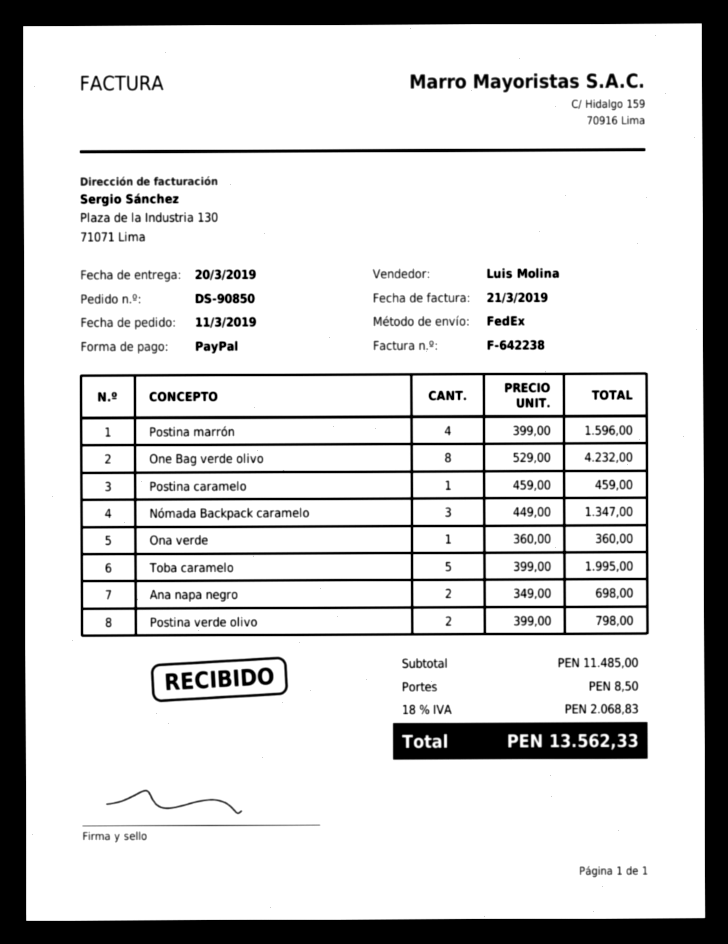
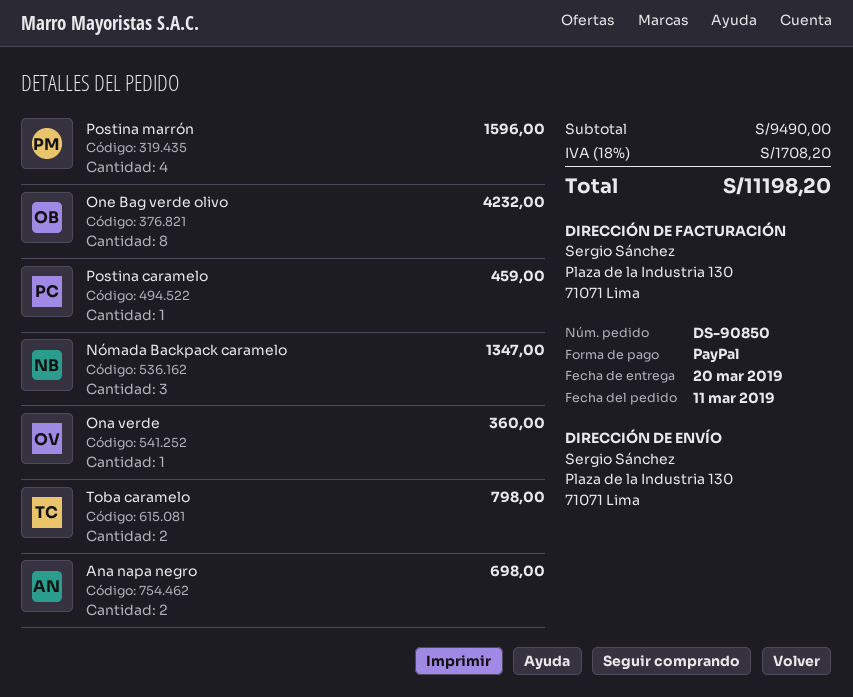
Toba caramelo: 5 for 1995.00 -> 2 for 798.00
Postina verde olivo: 2 for 798.00 -> none
subtotal: 11485.00 -> 9490.00
shipping: 8.50 -> none
tax: 18% = 2068.83 -> 18% = 1708.20
total: 13562.33 -> 11198.20

